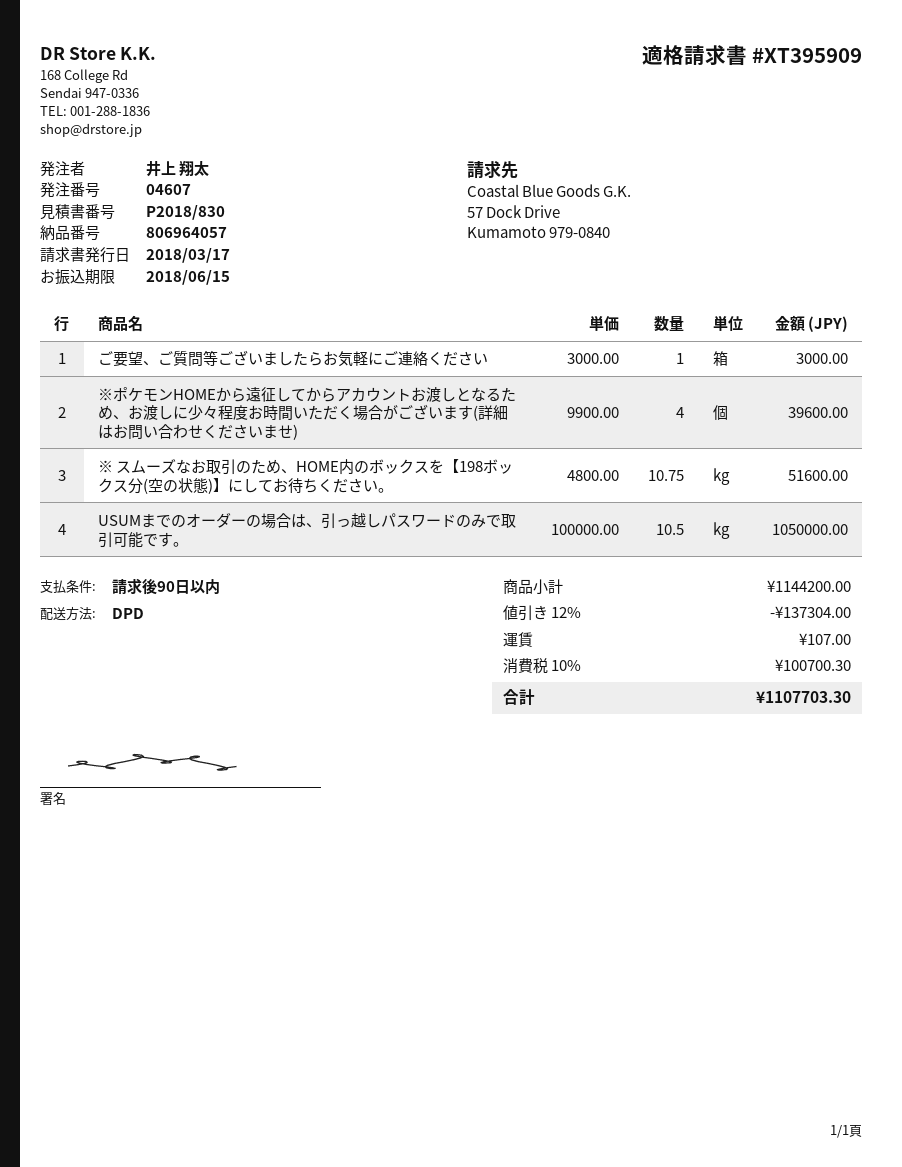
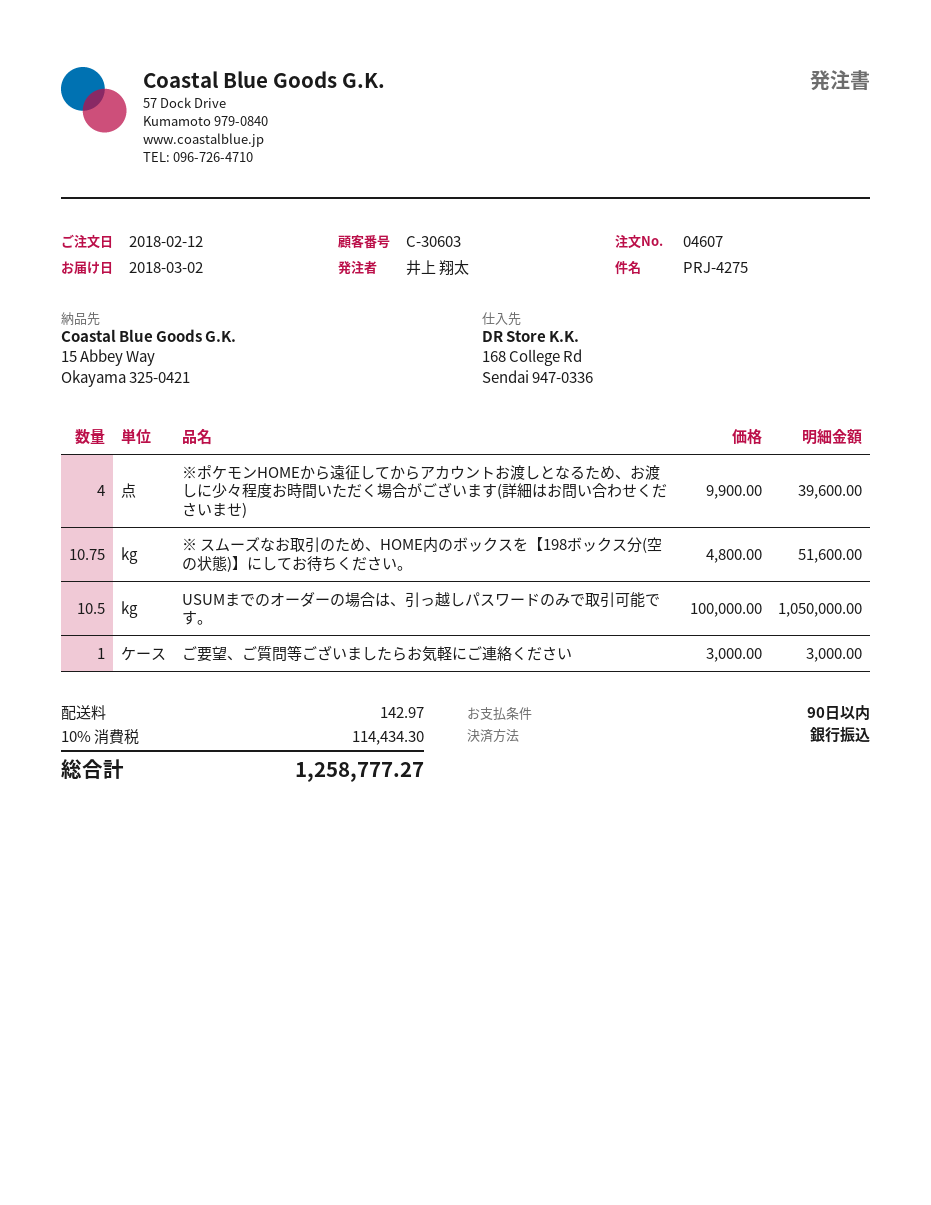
discount: 12% = 137304.00 -> none
shipping: 107.00 -> 142.97
tax: 10% = 100700.30 -> 10% = 114434.30
total: 1107703.30 -> 1258777.27

